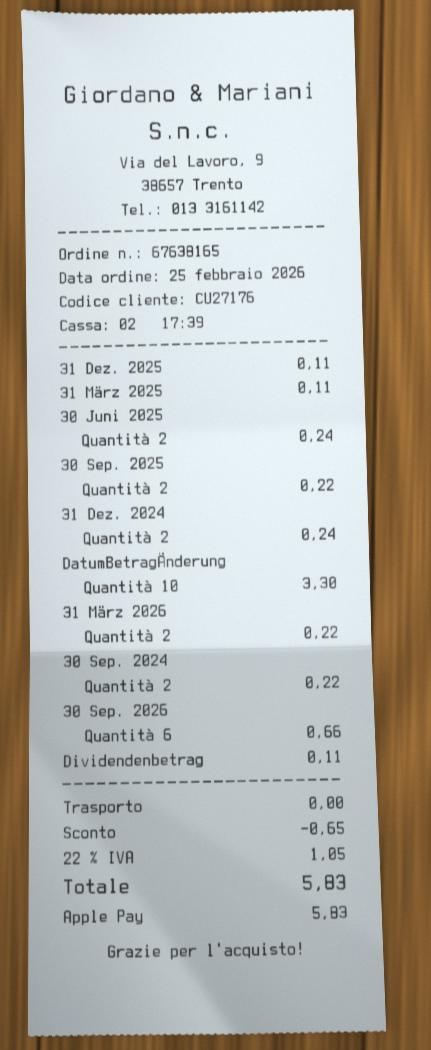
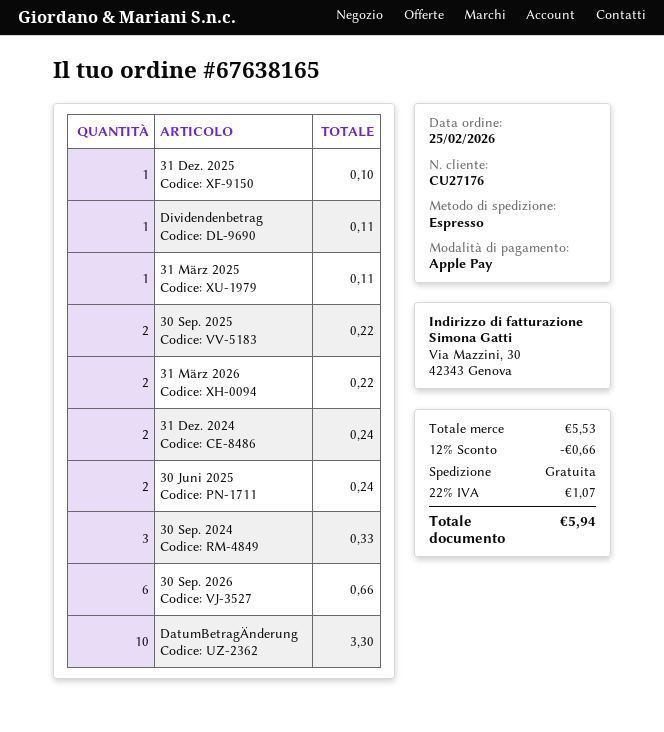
31 Dez. 2025: 1 for 0.11 -> 1 for 0.10
30 Sep. 2024: 2 for 0.22 -> 3 for 0.33
discount: 0.65 -> 0.66
tax: 22% = 1.05 -> 22% = 1.07
total: 5.83 -> 5.94

